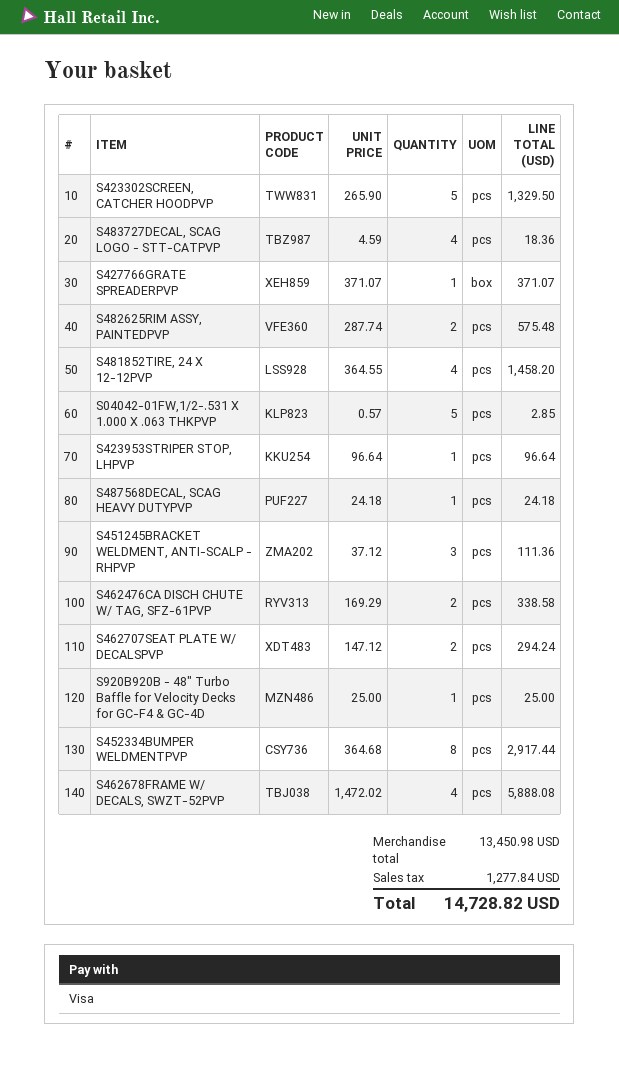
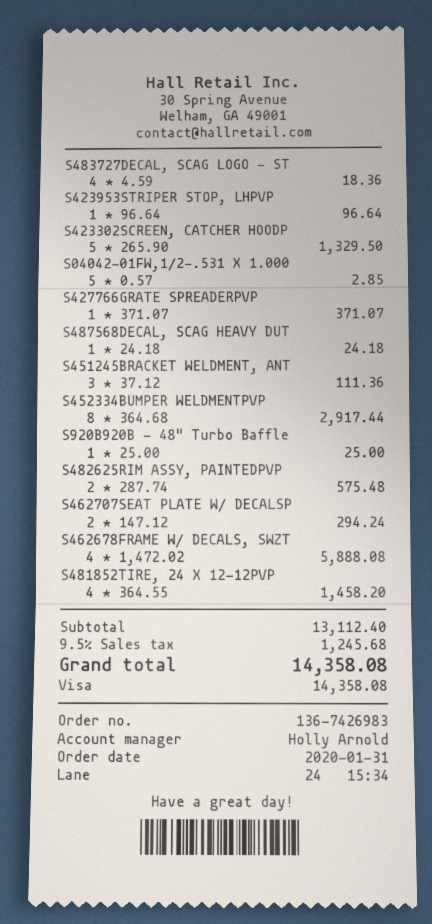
S462476CA DISCH CHUTE W/ TAG, SFZ-61PVP: 2 x 169.29 = 338.58 -> none
subtotal: 13450.98 -> 13112.40
tax: 1277.84 -> 1245.68
total: 14728.82 -> 14358.08

